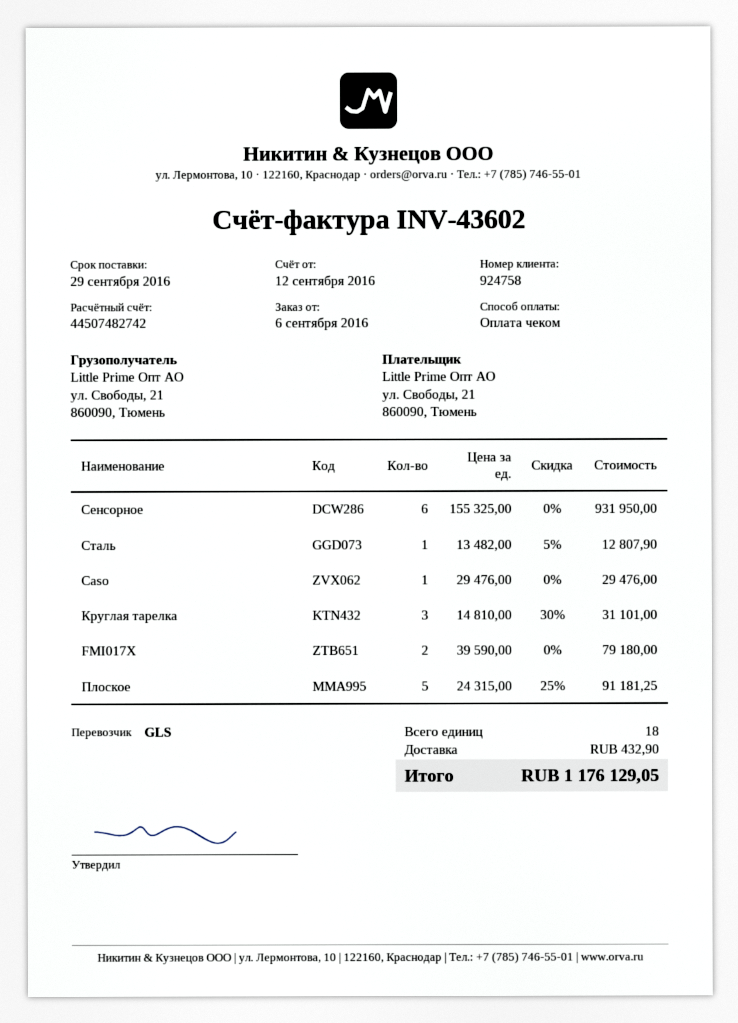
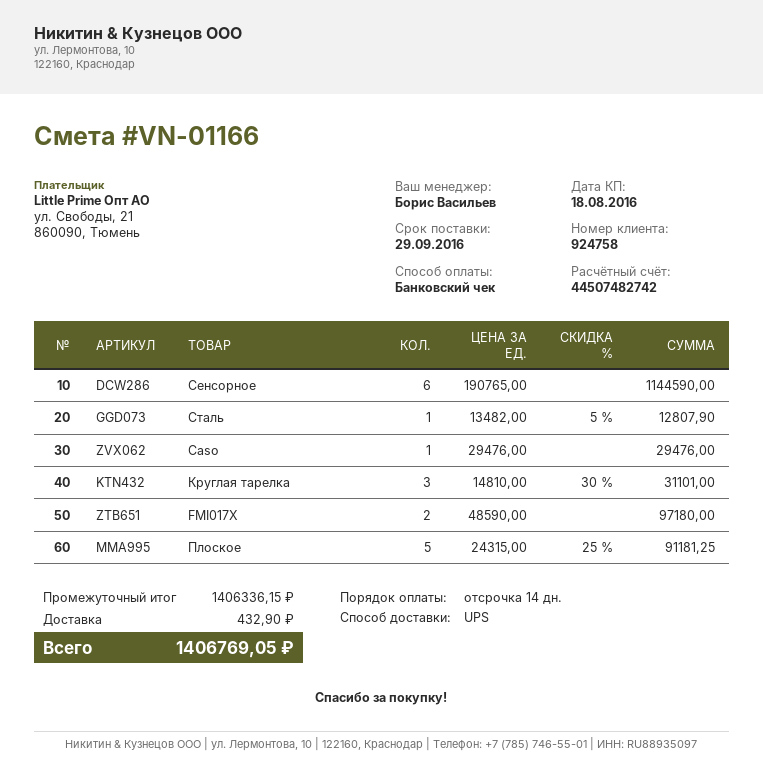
shipping method: GLS -> UPS
Сенсорное: 6 x 155325.00 = 931950.00 -> 6 x 190765.00 = 1144590.00
FMI017X: 2 x 39590.00 = 79180.00 -> 2 x 48590.00 = 97180.00
total: 1176129.05 -> 1406769.05

